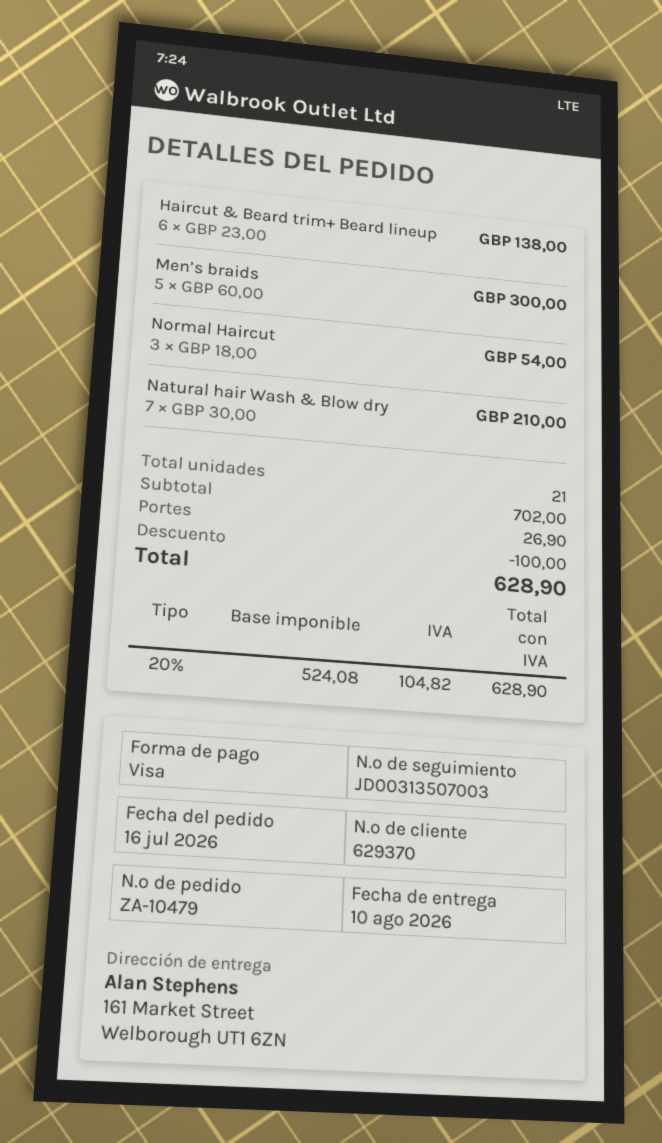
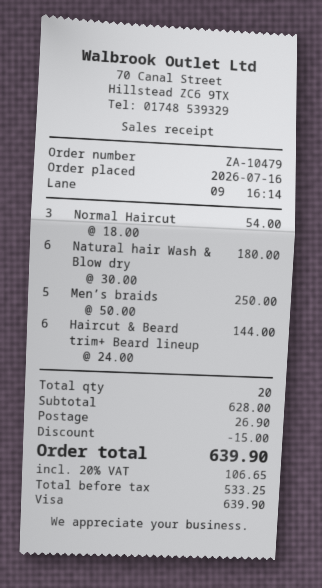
Haircut & Beard trim+ Beard lineup: 6 x 23.00 = 138.00 -> 6 x 24.00 = 144.00
Men’s braids: 5 x 60.00 = 300.00 -> 5 x 50.00 = 250.00
Natural hair Wash & Blow dry: 7 x 30.00 = 210.00 -> 6 x 30.00 = 180.00
total quantity: 21 -> 20
subtotal: 702.00 -> 628.00
discount: 100.00 -> 15.00
net: 524.08 -> 533.25
tax: 20% = 104.82 -> 20% = 106.65
total: 628.90 -> 639.90

